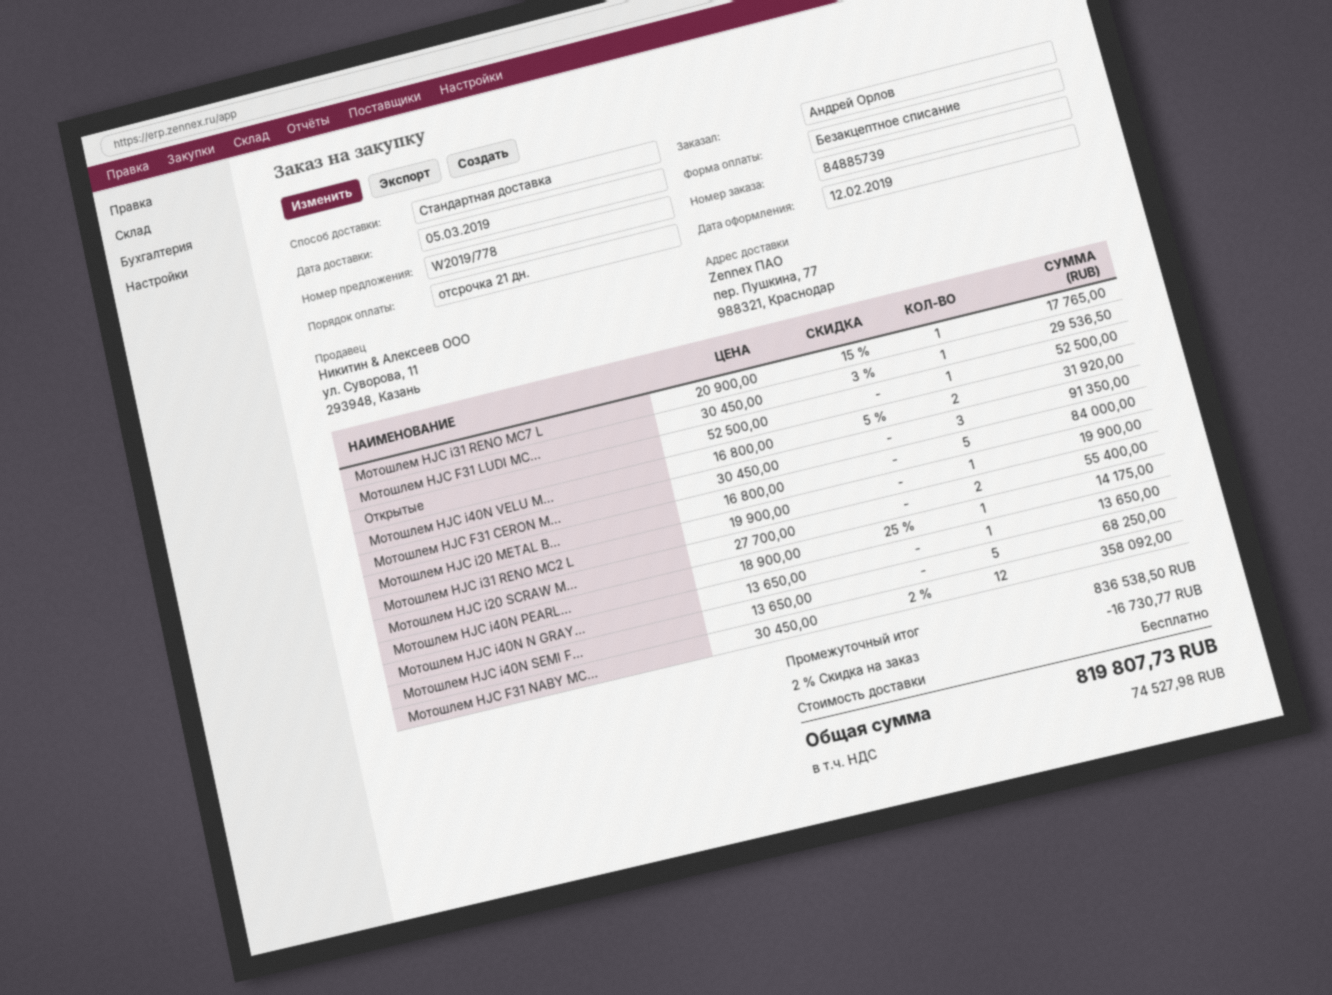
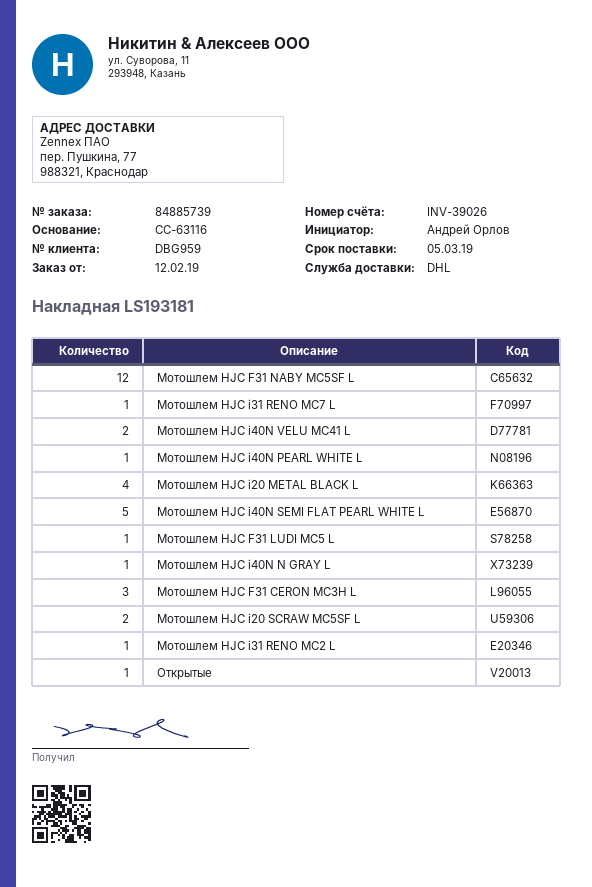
shipping method: standard -> DHL
Мотошлем HJC i20 METAL B...: 5 -> 4

